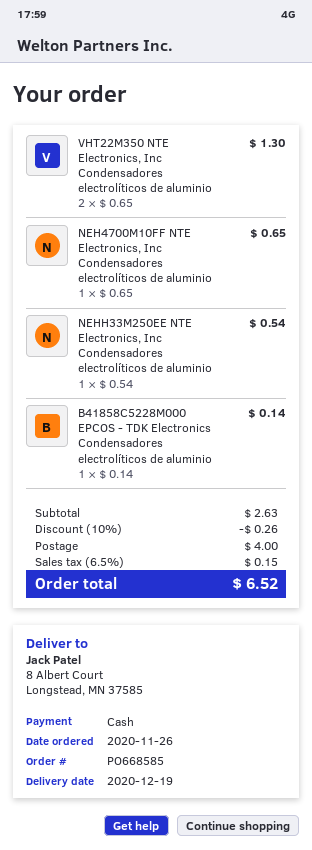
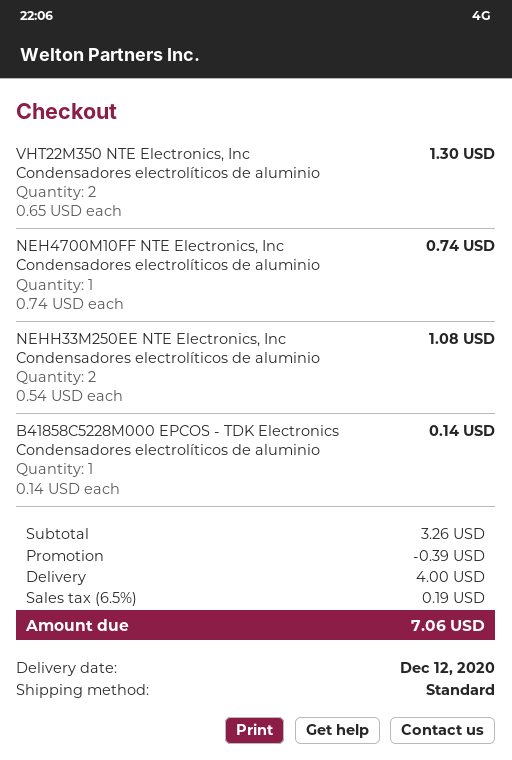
delivery date: 2020-12-19 -> 2020-12-12
NEH4700M10FF NTE Electronics, Inc Condensadores electrolíticos de aluminio: 1 x 0.65 = 0.65 -> 1 x 0.74 = 0.74
NEHH33M250EE NTE Electronics, Inc Condensadores electrolíticos de aluminio: 1 x 0.54 = 0.54 -> 2 x 0.54 = 1.08
subtotal: 2.63 -> 3.26
discount: 0.26 -> 0.39
tax: 6.5% = 0.15 -> 6.5% = 0.19
total: 6.52 -> 7.06

